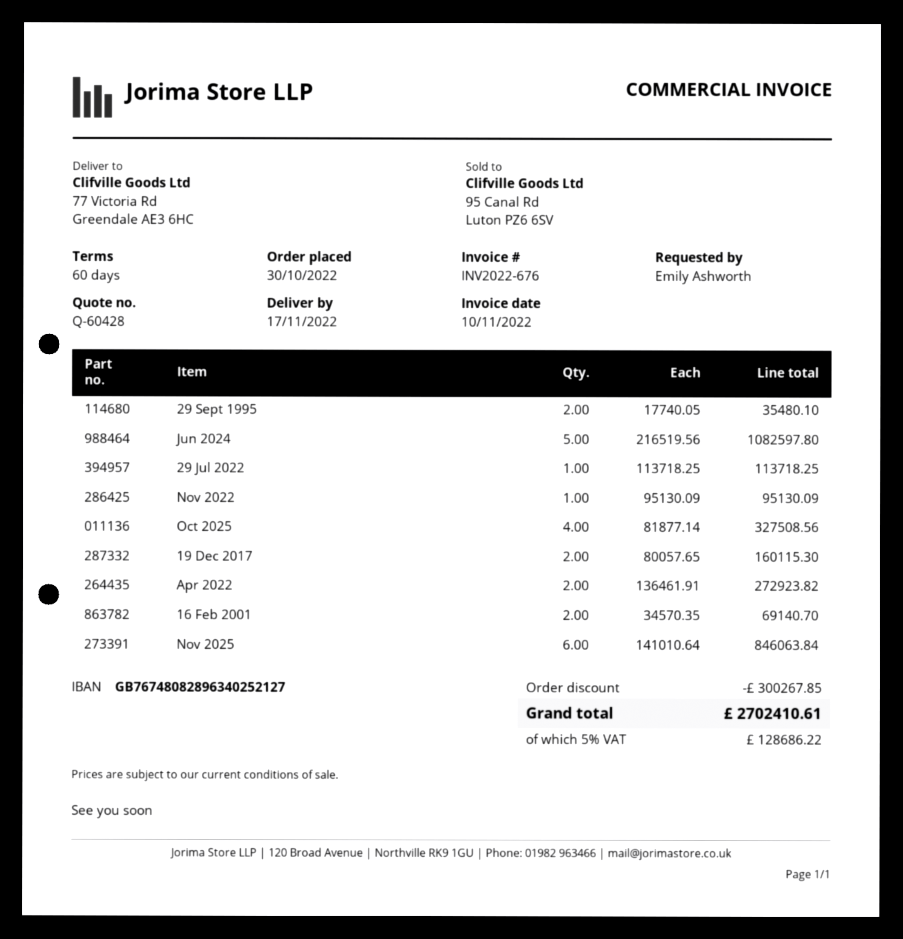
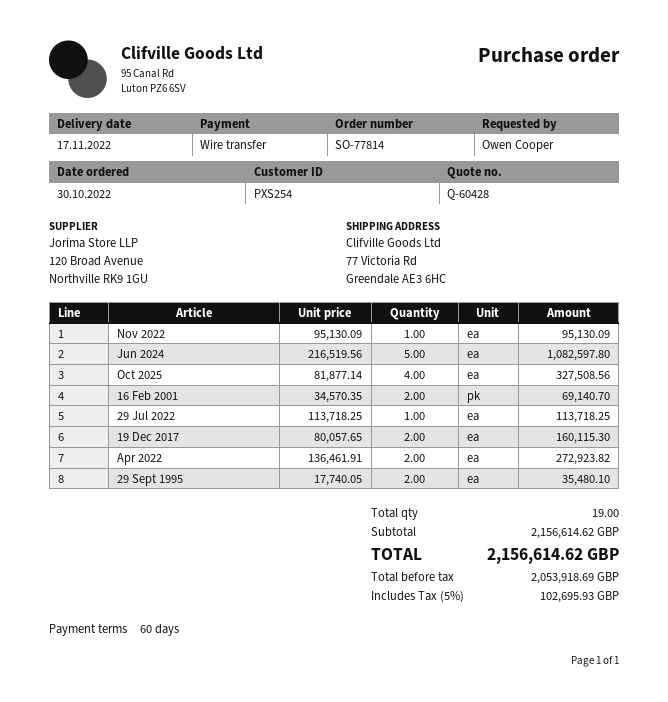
ordered by: Emily Ashworth -> Owen Cooper
Nov 2025: 6 x 141010.64 = 846063.84 -> none
discount: 300267.85 -> none
tax: 5% = 128686.22 -> 5% = 102695.93
total: 2702410.61 -> 2156614.62

